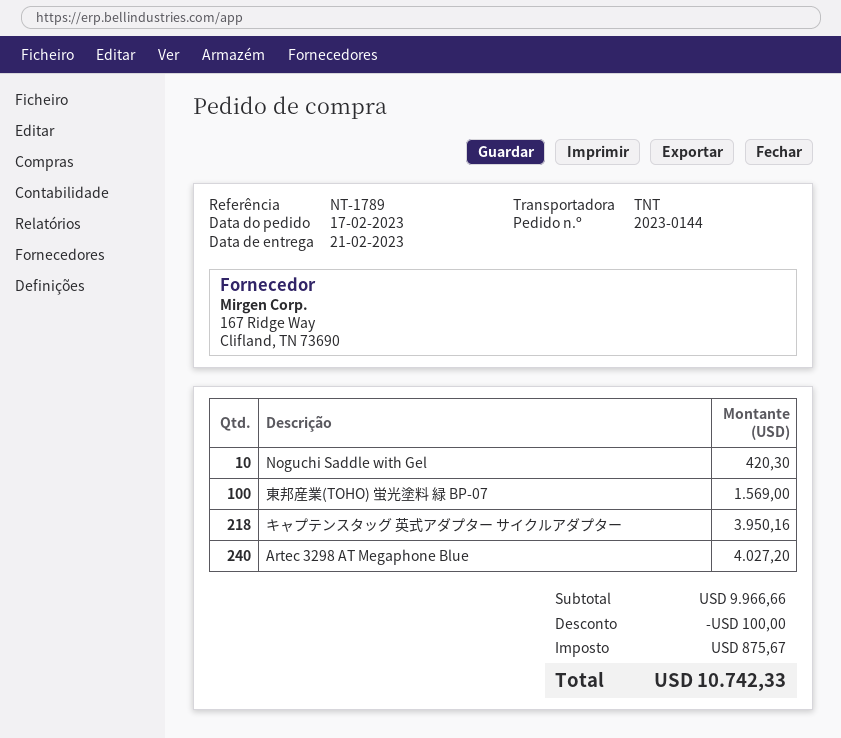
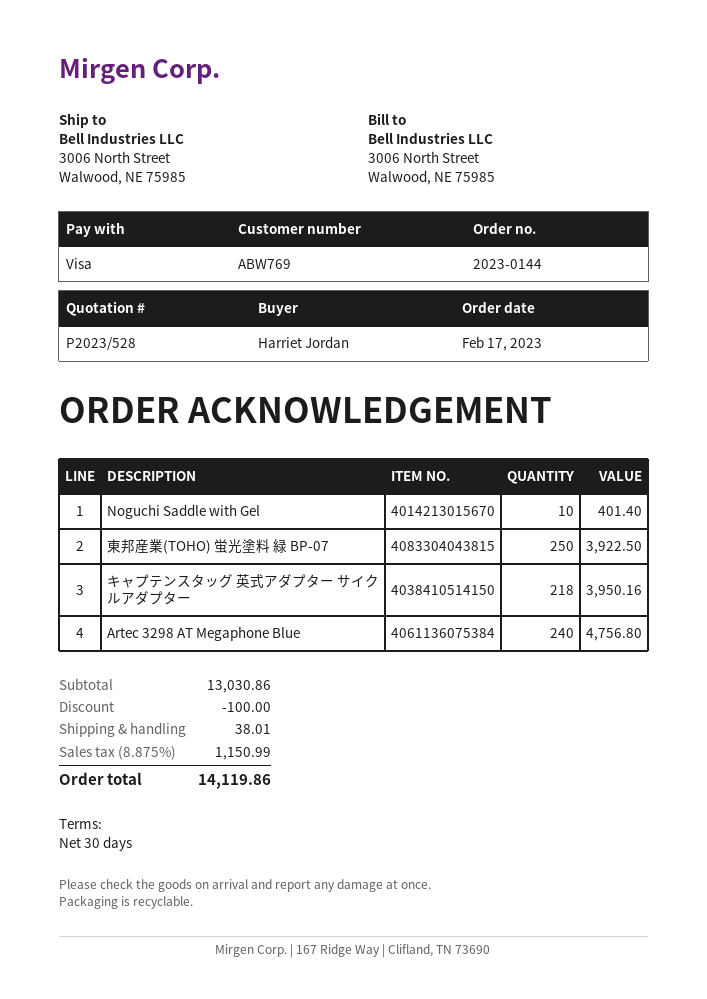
Noguchi Saddle with Gel: 10 for 420.30 -> 10 for 401.40
東邦産業(TOHO) 蛍光塗料 緑 BP-07: 100 for 1569.00 -> 250 for 3922.50
Artec 3298 AT Megaphone Blue: 240 for 4027.20 -> 240 for 4756.80
subtotal: 9966.66 -> 13030.86
shipping: none -> 38.01
tax: 875.67 -> 1150.99
total: 10742.33 -> 14119.86

